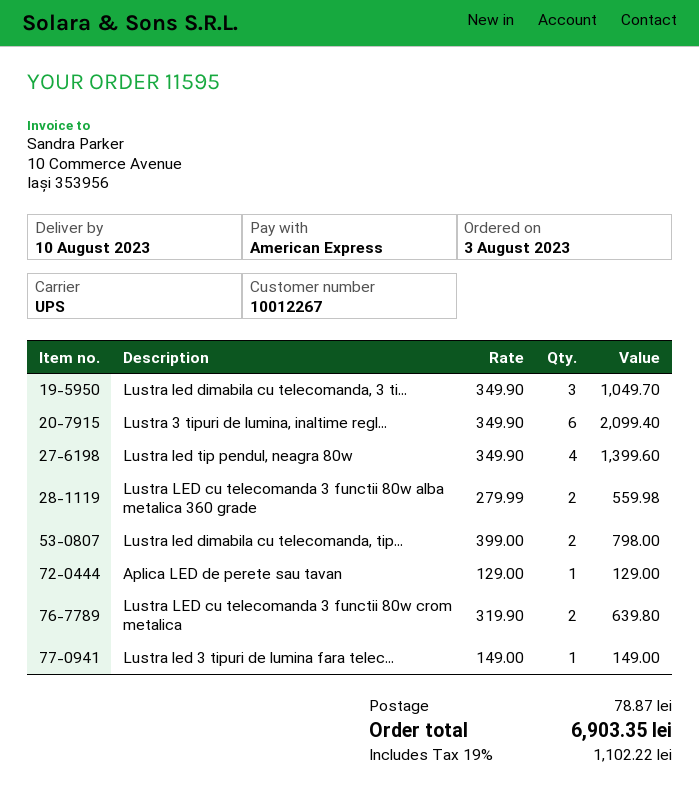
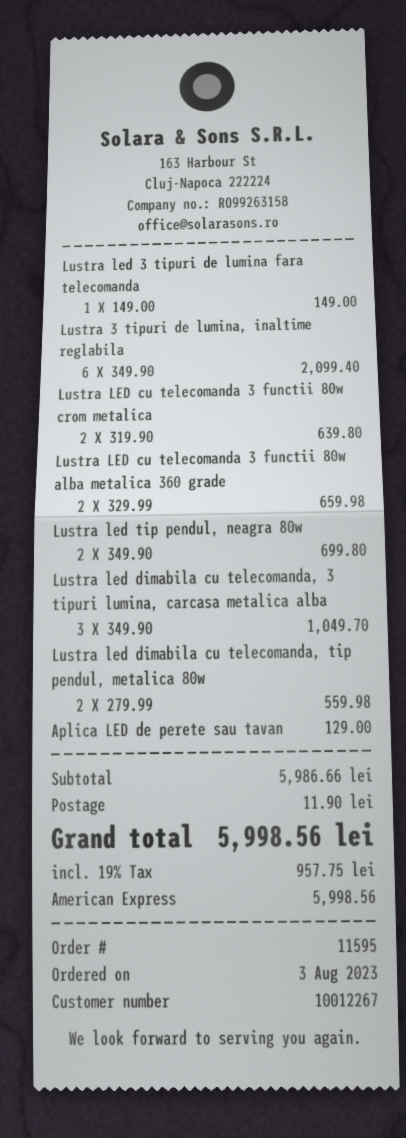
Lustra led tip pendul, neagra 80w: 4 x 349.90 = 1399.60 -> 2 x 349.90 = 699.80
Lustra LED cu telecomanda 3 functii 80w alba metalica 360 grade: 2 x 279.99 = 559.98 -> 2 x 329.99 = 659.98
Lustra led dimabila cu telecomanda, tip...: 2 x 399.00 = 798.00 -> 2 x 279.99 = 559.98
shipping: 78.87 -> 11.90
tax: 19% = 1102.22 -> 19% = 957.75
total: 6903.35 -> 5998.56

